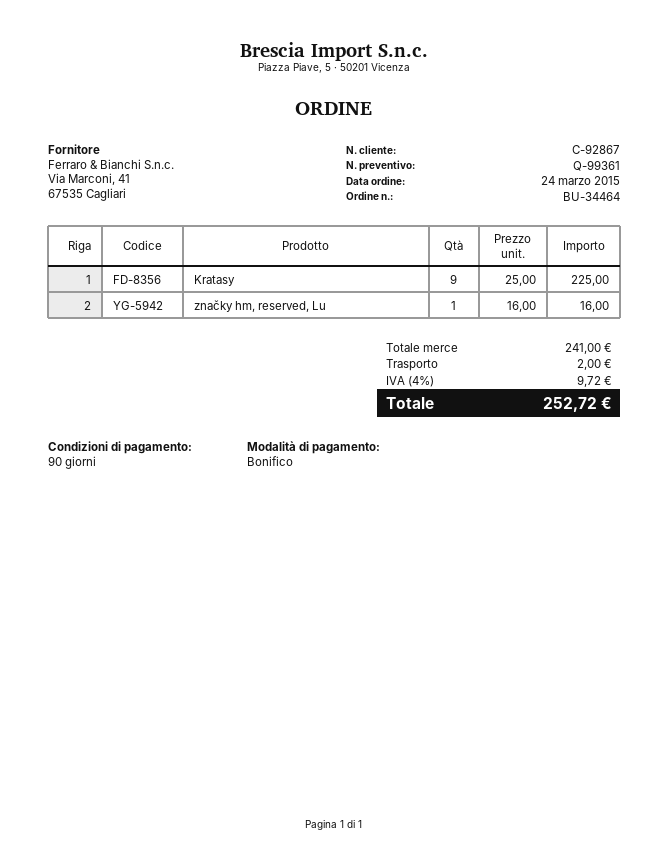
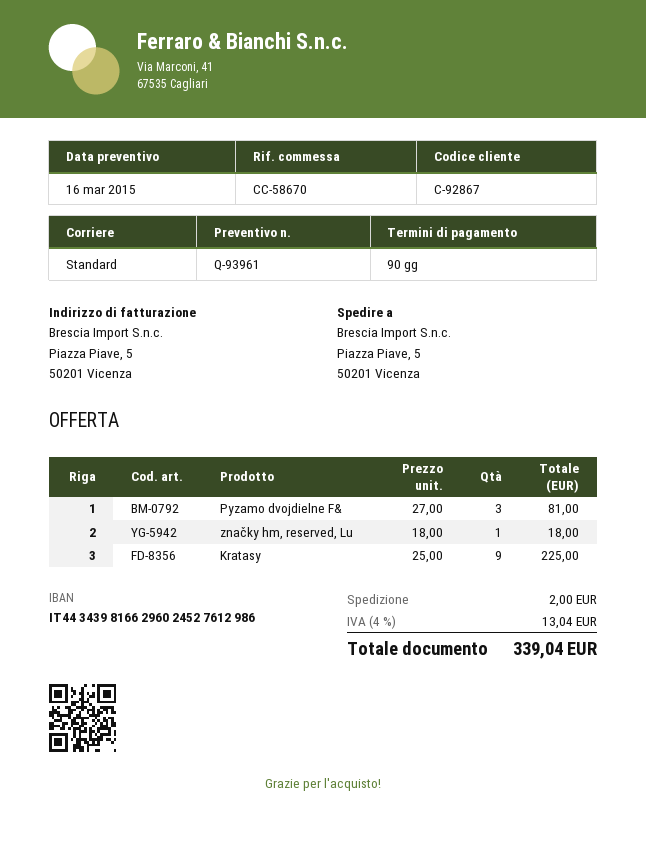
quote number: Q-99361 -> Q-93961
značky hm, reserved, Lu: 1 x 16.00 = 16.00 -> 1 x 18.00 = 18.00
Pyzamo dvojdielne F&: none -> 3 x 27.00 = 81.00
tax: 4% = 9.72 -> 4% = 13.04
total: 252.72 -> 339.04

